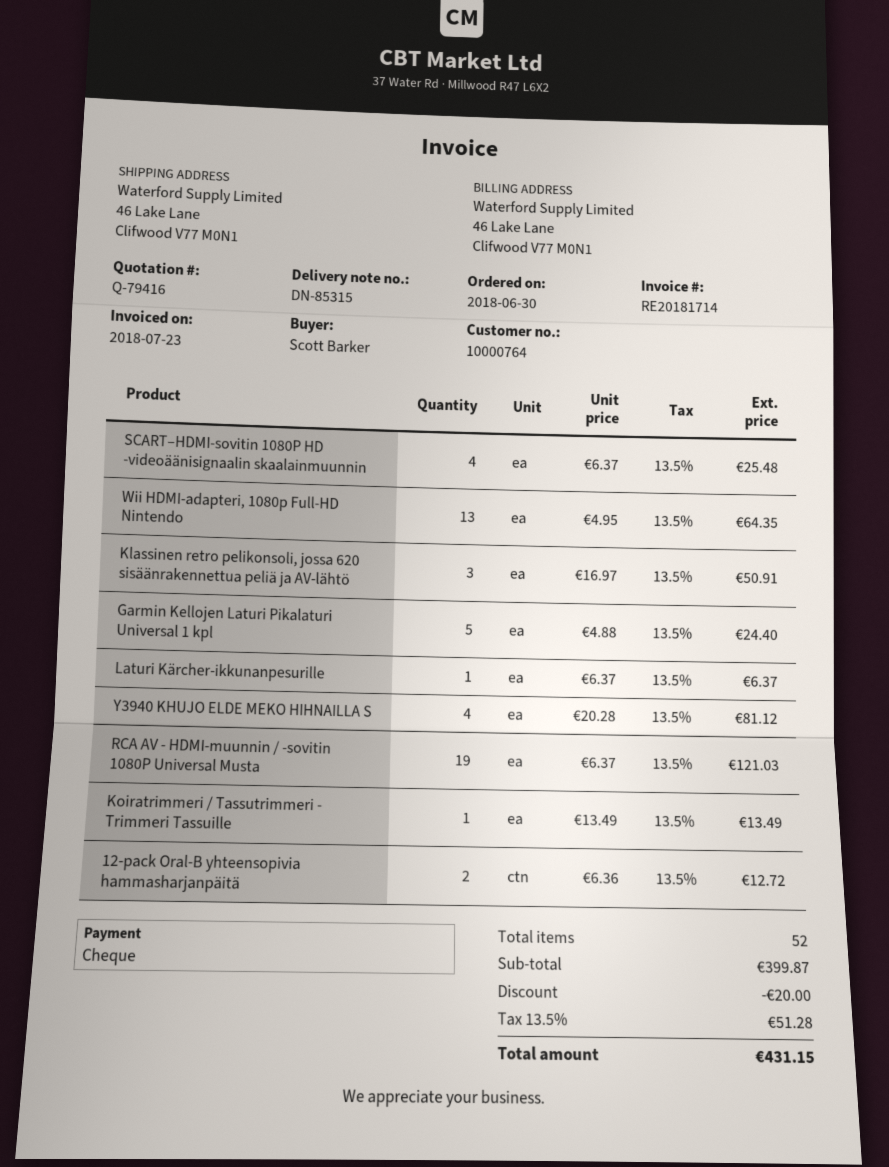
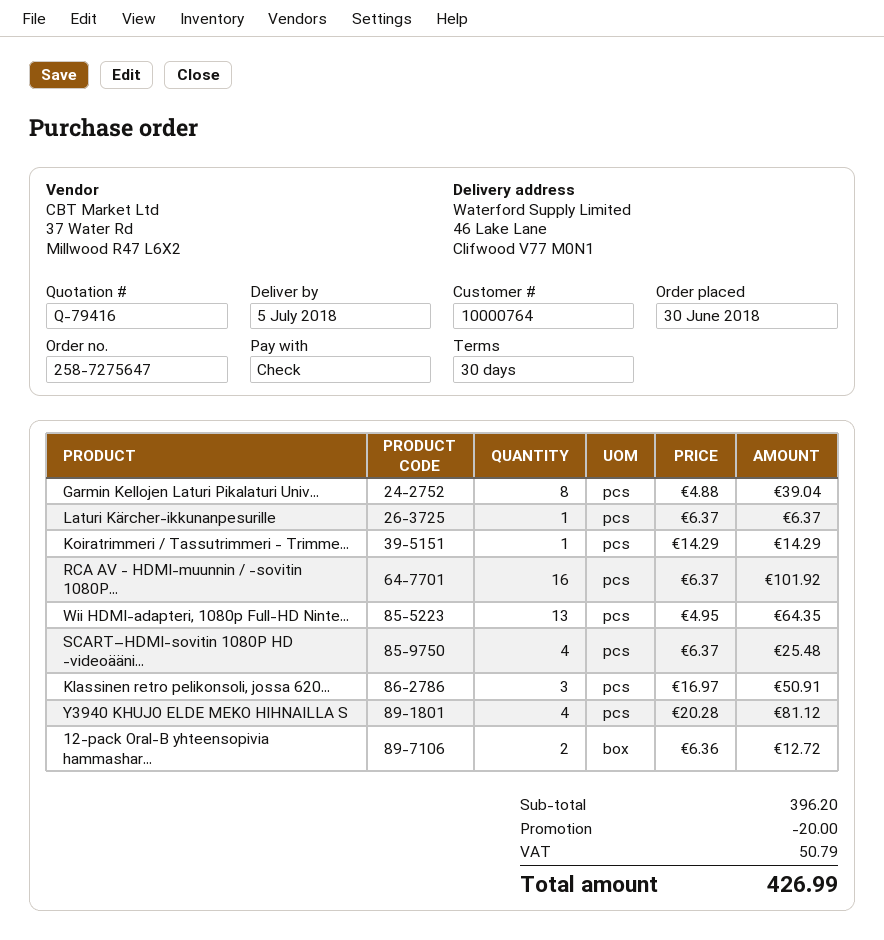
Garmin Kellojen Laturi Pikalaturi Universal 1 kpl: 5 x 4.88 = 24.40 -> 8 x 4.88 = 39.04
RCA AV - HDMI-muunnin / -sovitin 1080P Universal Musta: 19 x 6.37 = 121.03 -> 16 x 6.37 = 101.92
Koiratrimmeri / Tassutrimmeri - Trimmeri Tassuille: 1 x 13.49 = 13.49 -> 1 x 14.29 = 14.29
subtotal: 399.87 -> 396.20
tax: 51.28 -> 50.79
total: 431.15 -> 426.99

